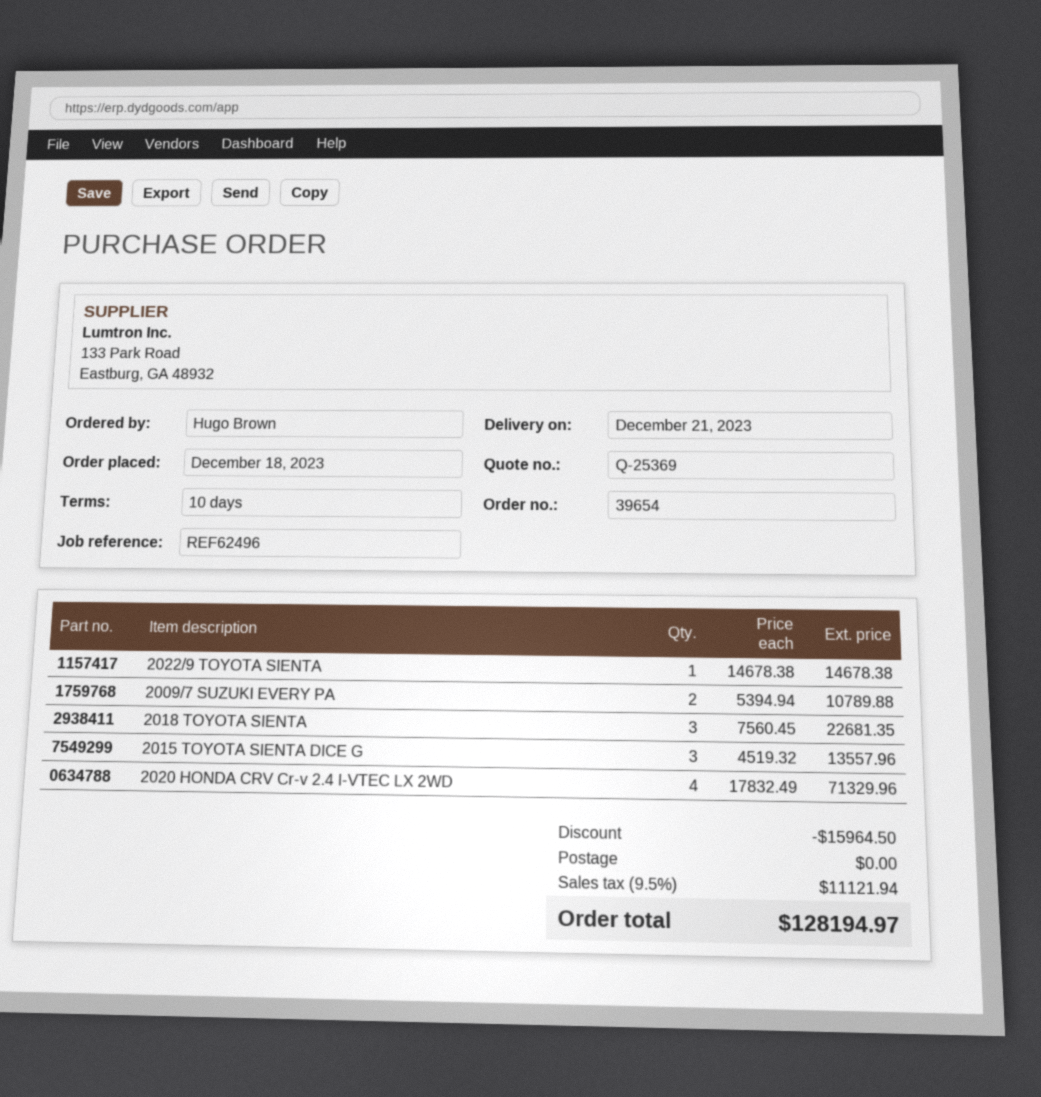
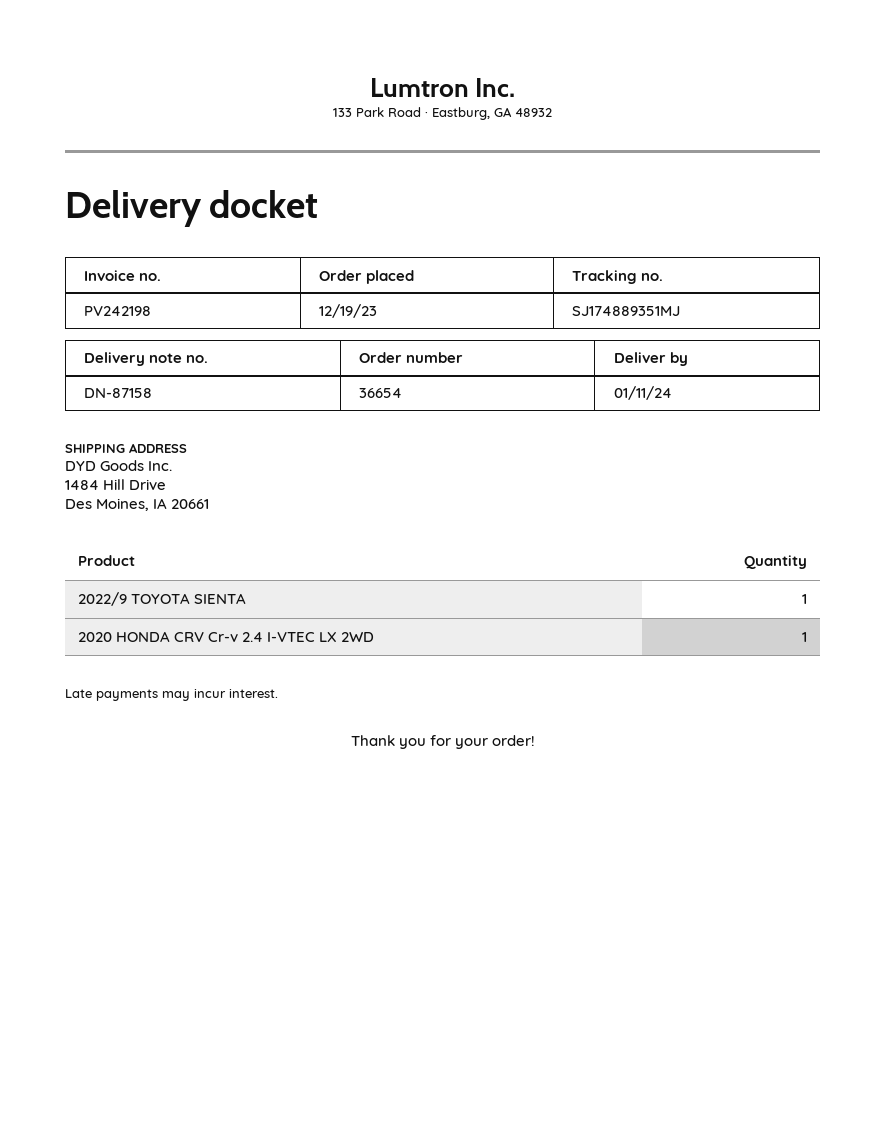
order number: 39654 -> 36654
order date: 2023-12-18 -> 2023-12-19
delivery date: 2023-12-21 -> 2024-01-11
2009/7 SUZUKI EVERY PA: 2 -> none
2018 TOYOTA SIENTA: 3 -> none
2015 TOYOTA SIENTA DICE G: 3 -> none
2020 HONDA CRV Cr-v 2.4 I-VTEC LX 2WD: 4 -> 1

